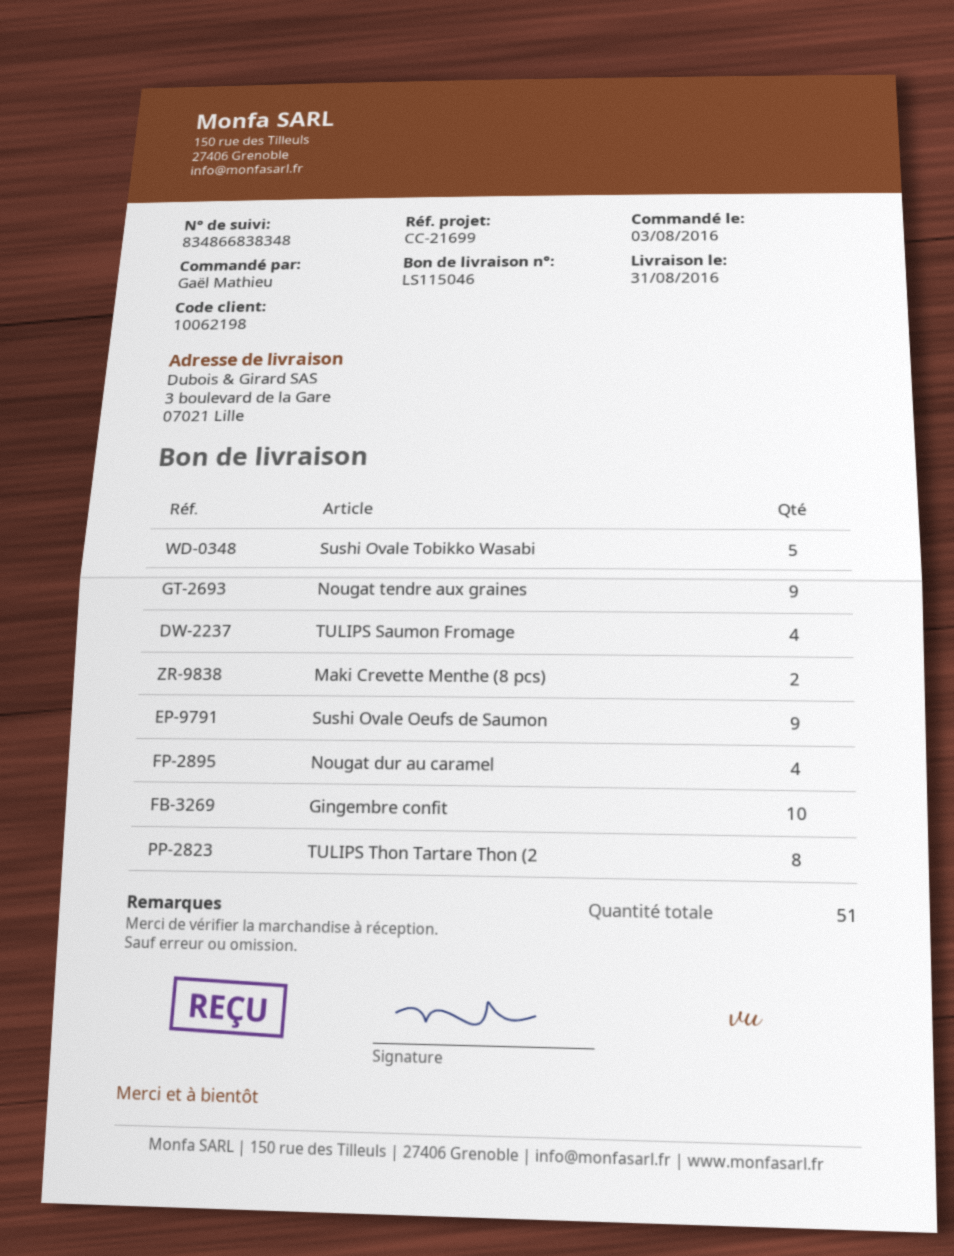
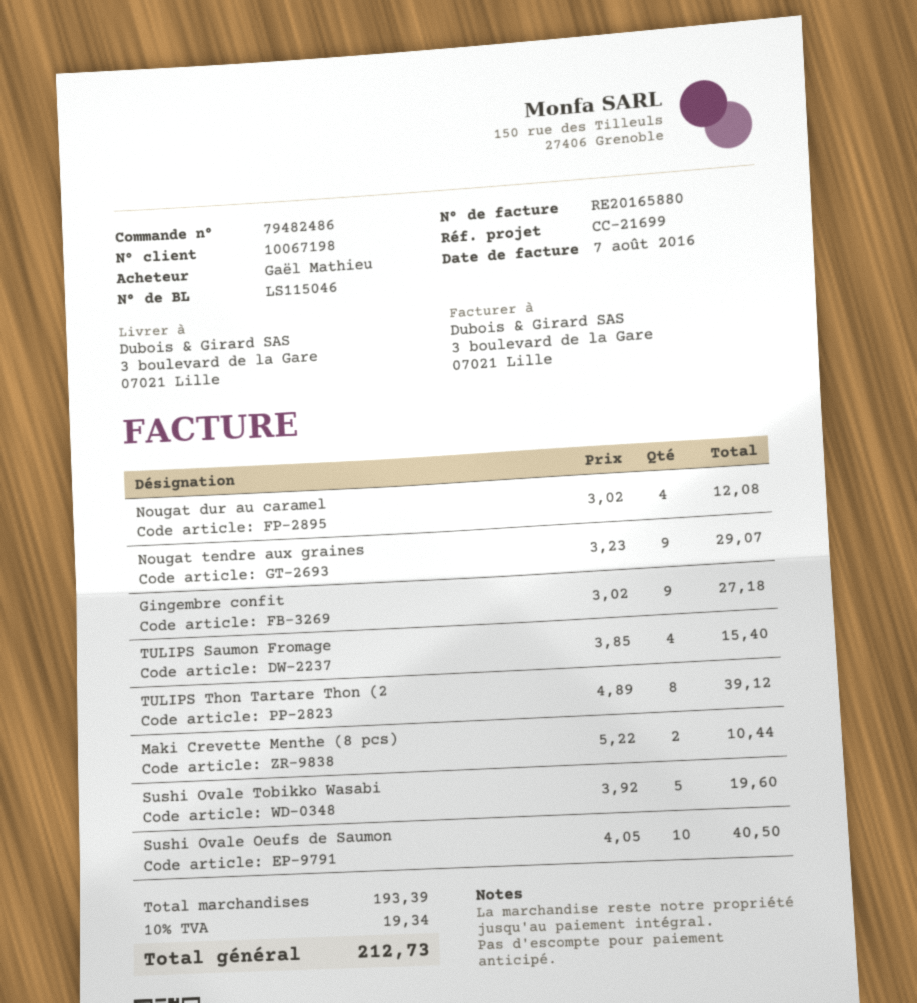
customer number: 10062198 -> 10067198
Sushi Ovale Oeufs de Saumon: 9 -> 10
Gingembre confit: 10 -> 9

